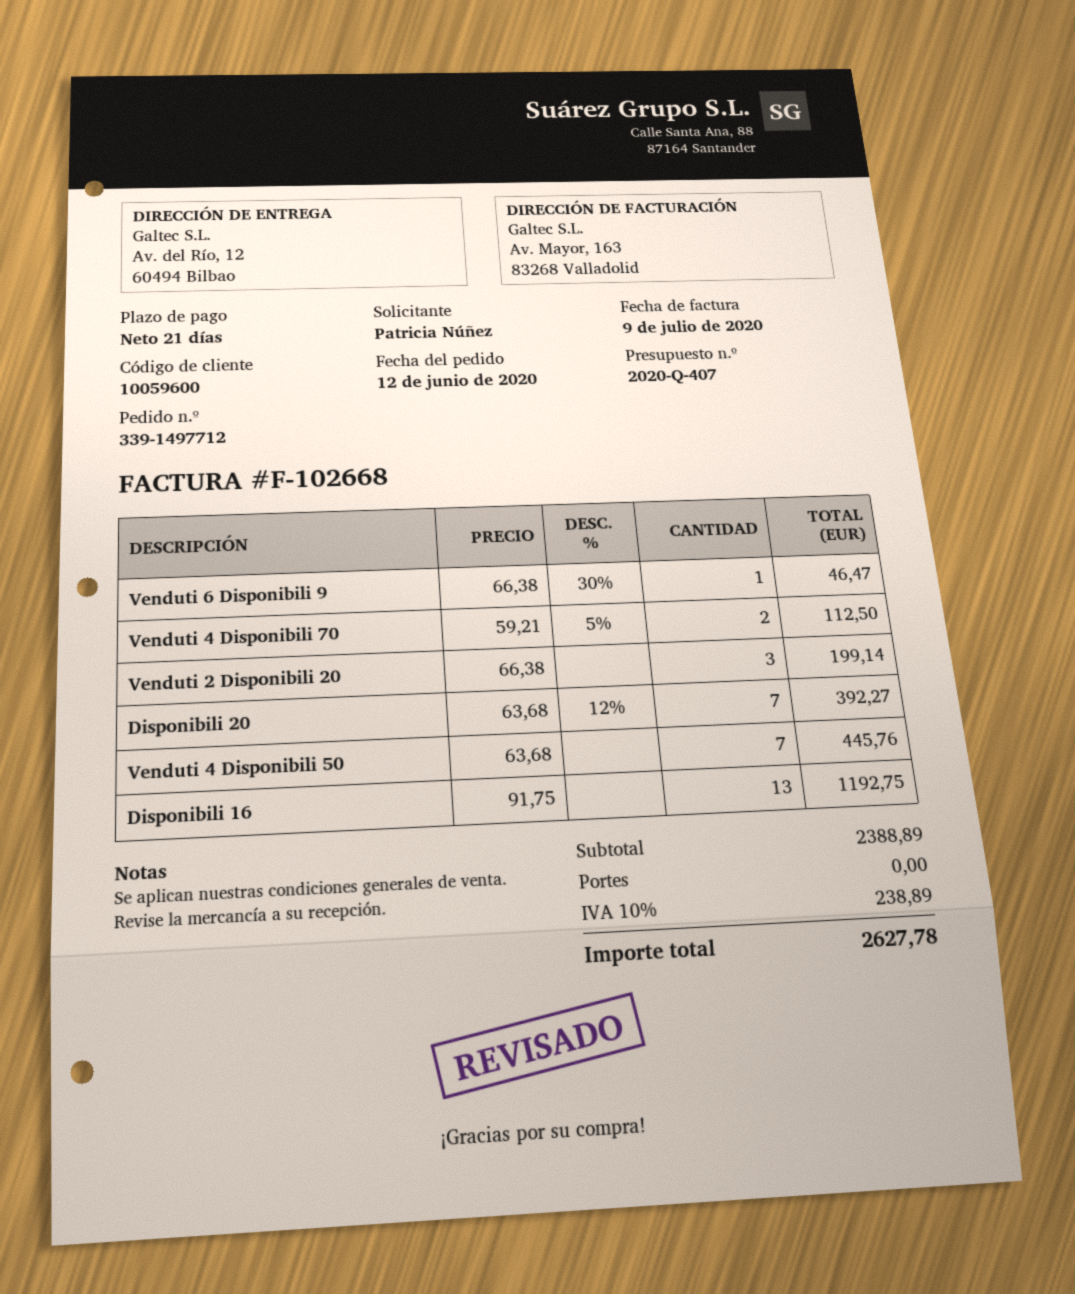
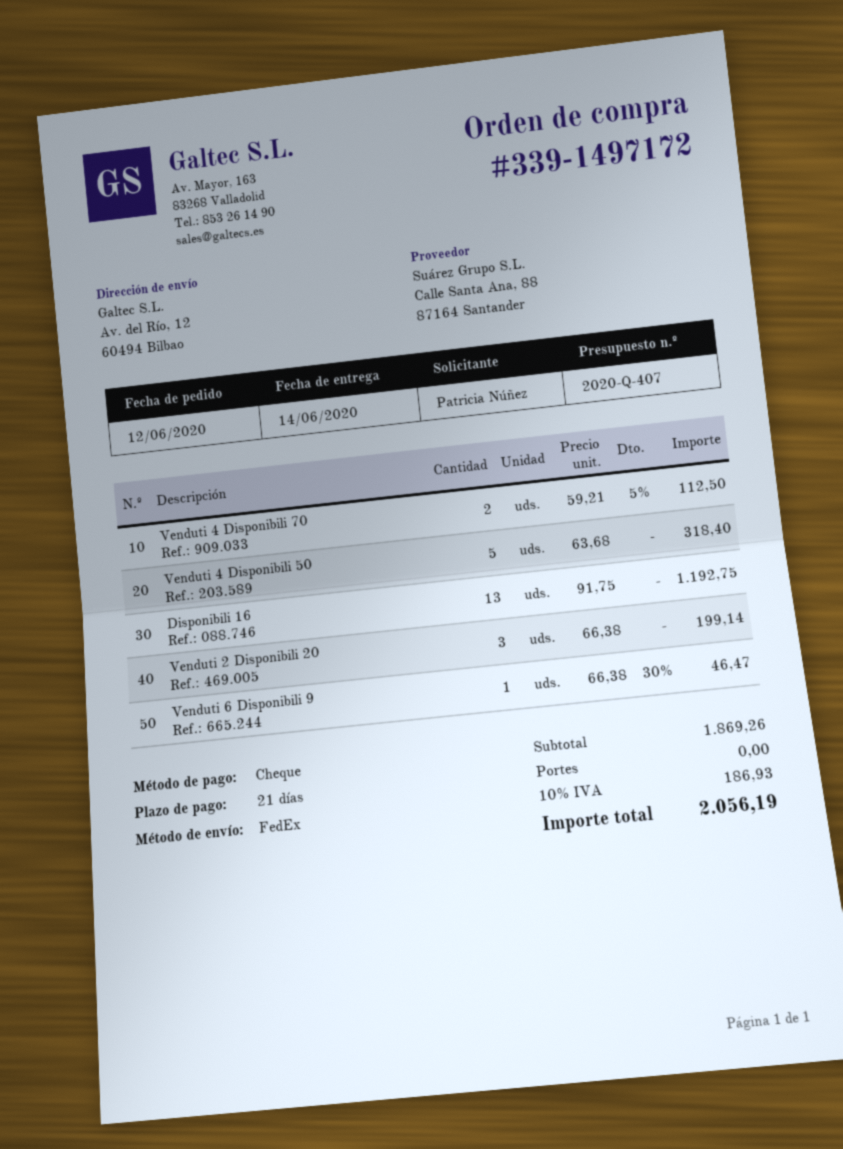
order number: 339-1497712 -> 339-1497172
Disponibili 20: 7 x 63.68 - 12% = 392.27 -> none
Venduti 4 Disponibili 50: 7 x 63.68 = 445.76 -> 5 x 63.68 = 318.40
subtotal: 2388.89 -> 1869.26
tax: 10% = 238.89 -> 10% = 186.93
total: 2627.78 -> 2056.19

